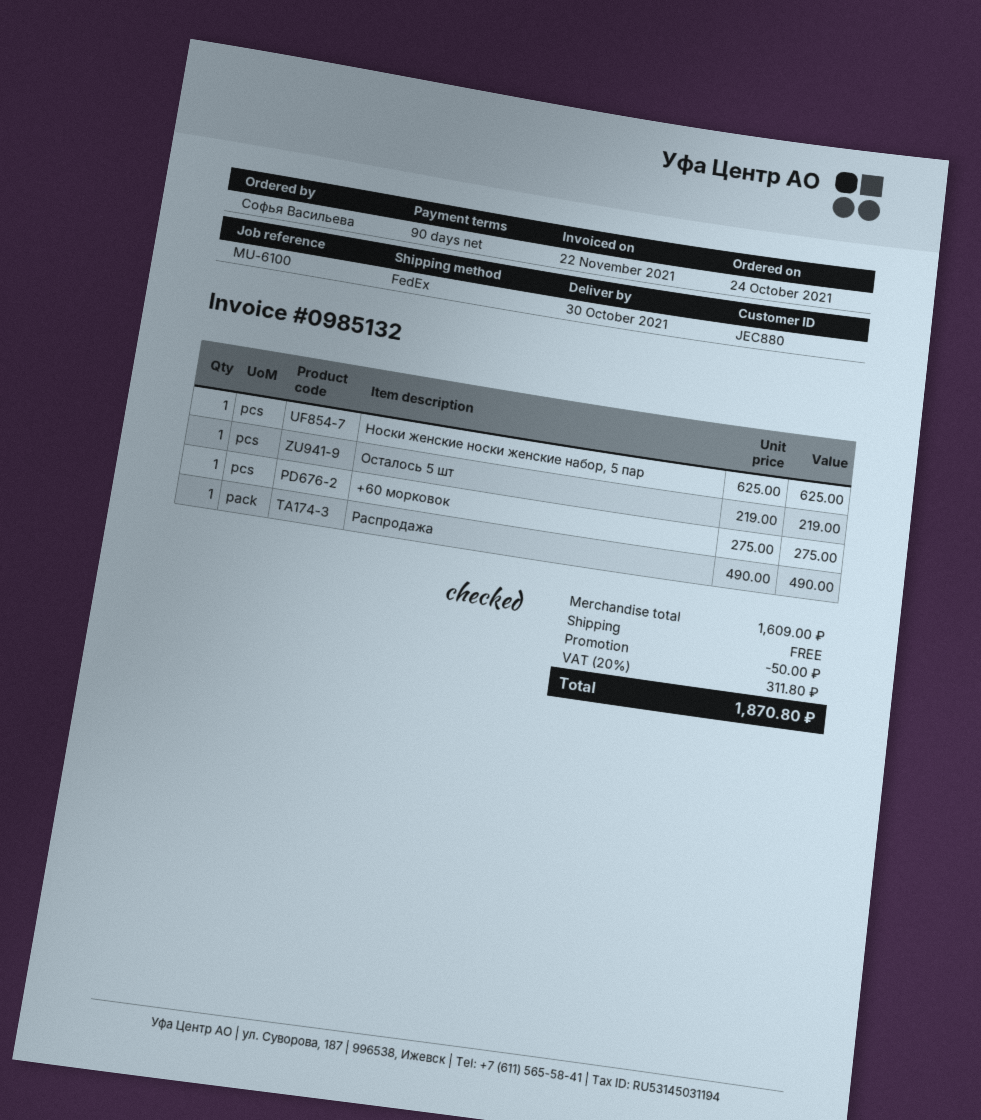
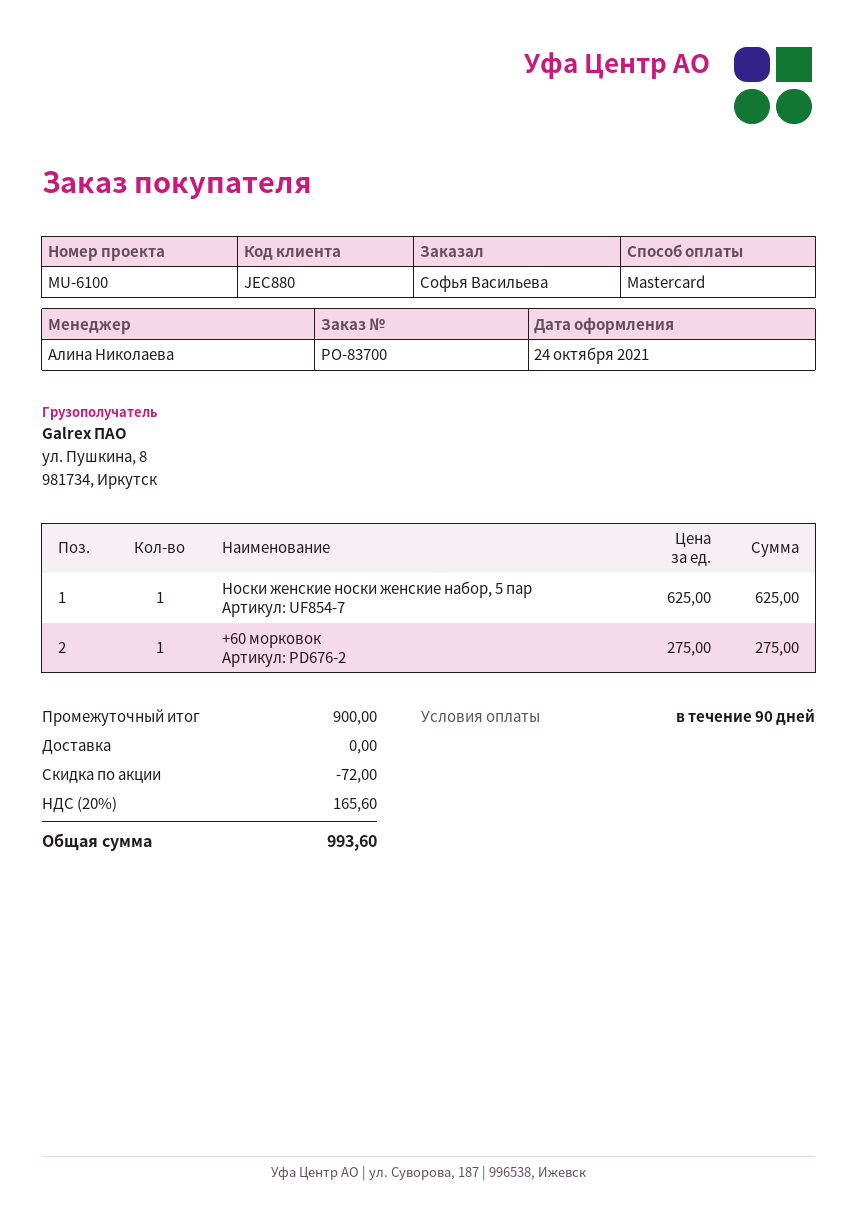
Осталось 5 шт: 1 x 219.00 = 219.00 -> none
Распродажа: 1 x 490.00 = 490.00 -> none
subtotal: 1609.00 -> 900.00
discount: 50.00 -> 72.00
tax: 20% = 311.80 -> 20% = 165.60
total: 1870.80 -> 993.60

